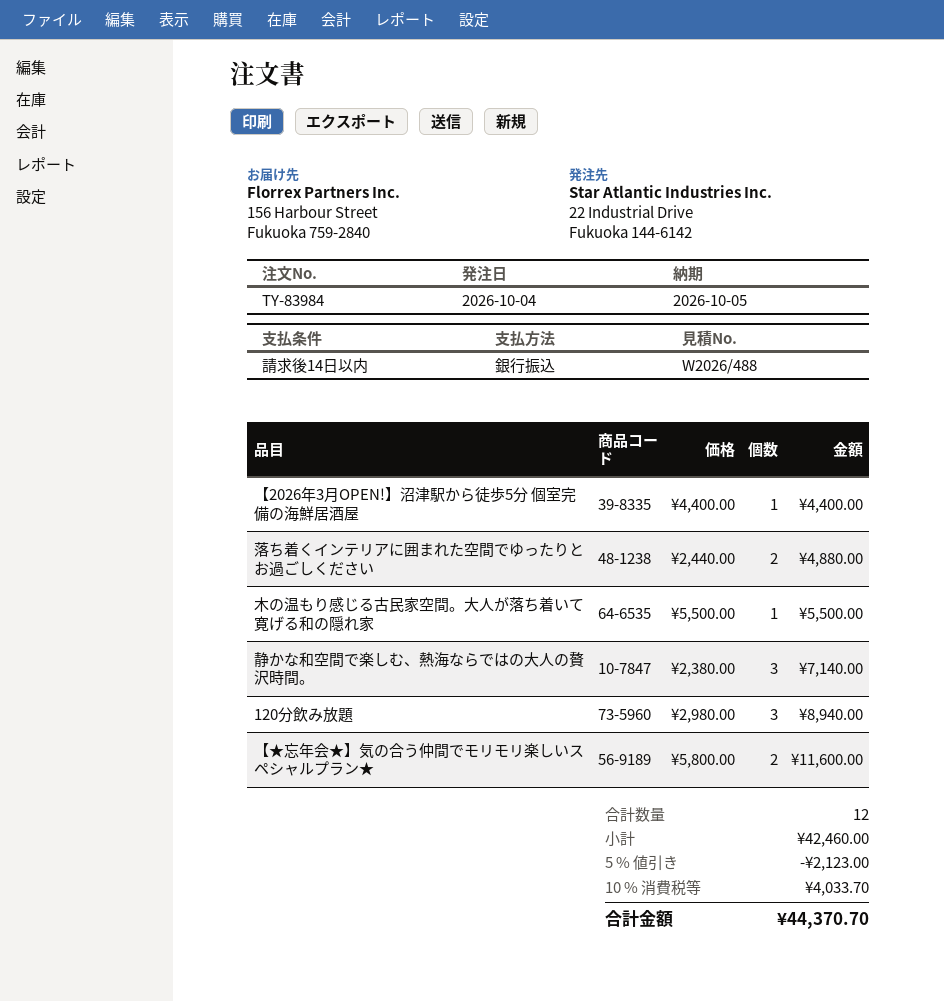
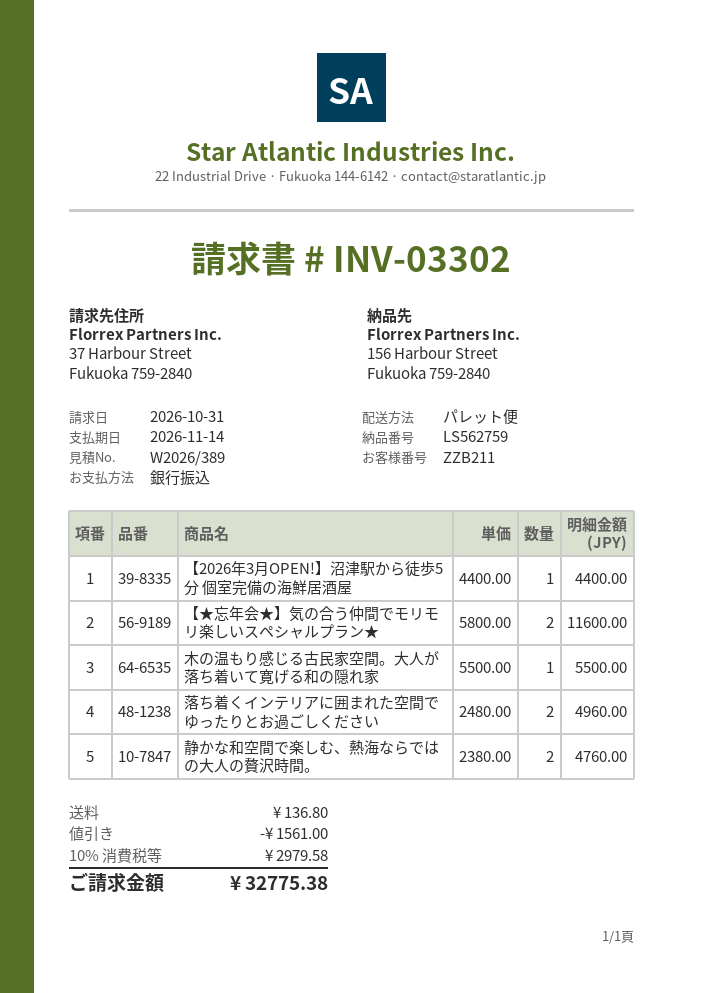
quote number: W2026/488 -> W2026/389
落ち着くインテリアに囲まれた空間でゆったりとお過ごしください: 2 x 2440.00 = 4880.00 -> 2 x 2480.00 = 4960.00
静かな和空間で楽しむ、熱海ならではの大人の贅沢時間。: 3 x 2380.00 = 7140.00 -> 2 x 2380.00 = 4760.00
120分飲み放題: 3 x 2980.00 = 8940.00 -> none
discount: 2123.00 -> 1561.00
shipping: none -> 136.80
tax: 10% = 4033.70 -> 10% = 2979.58
total: 44370.70 -> 32775.38

